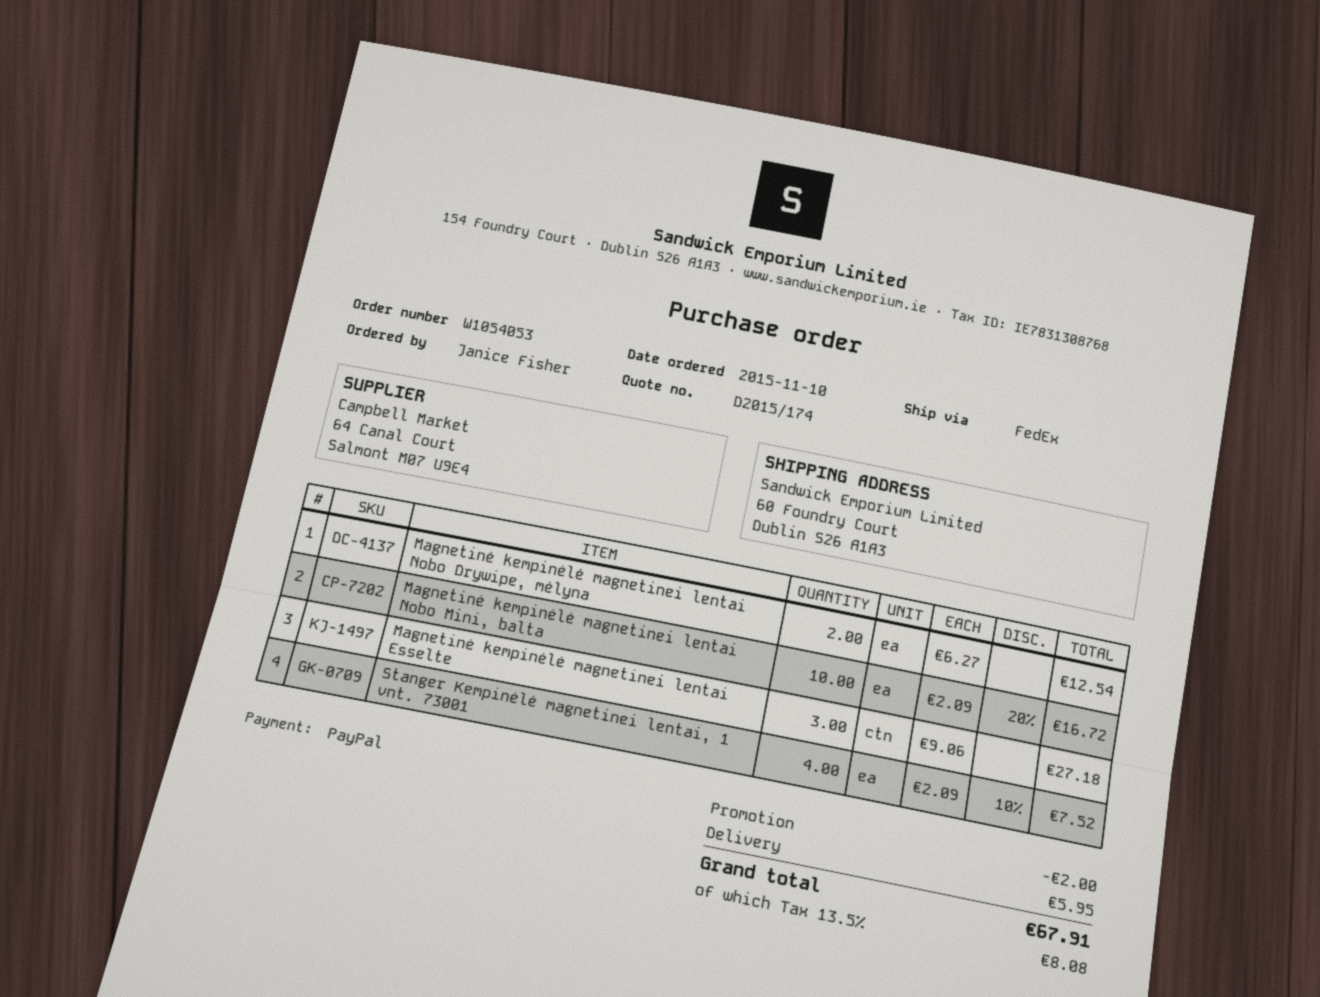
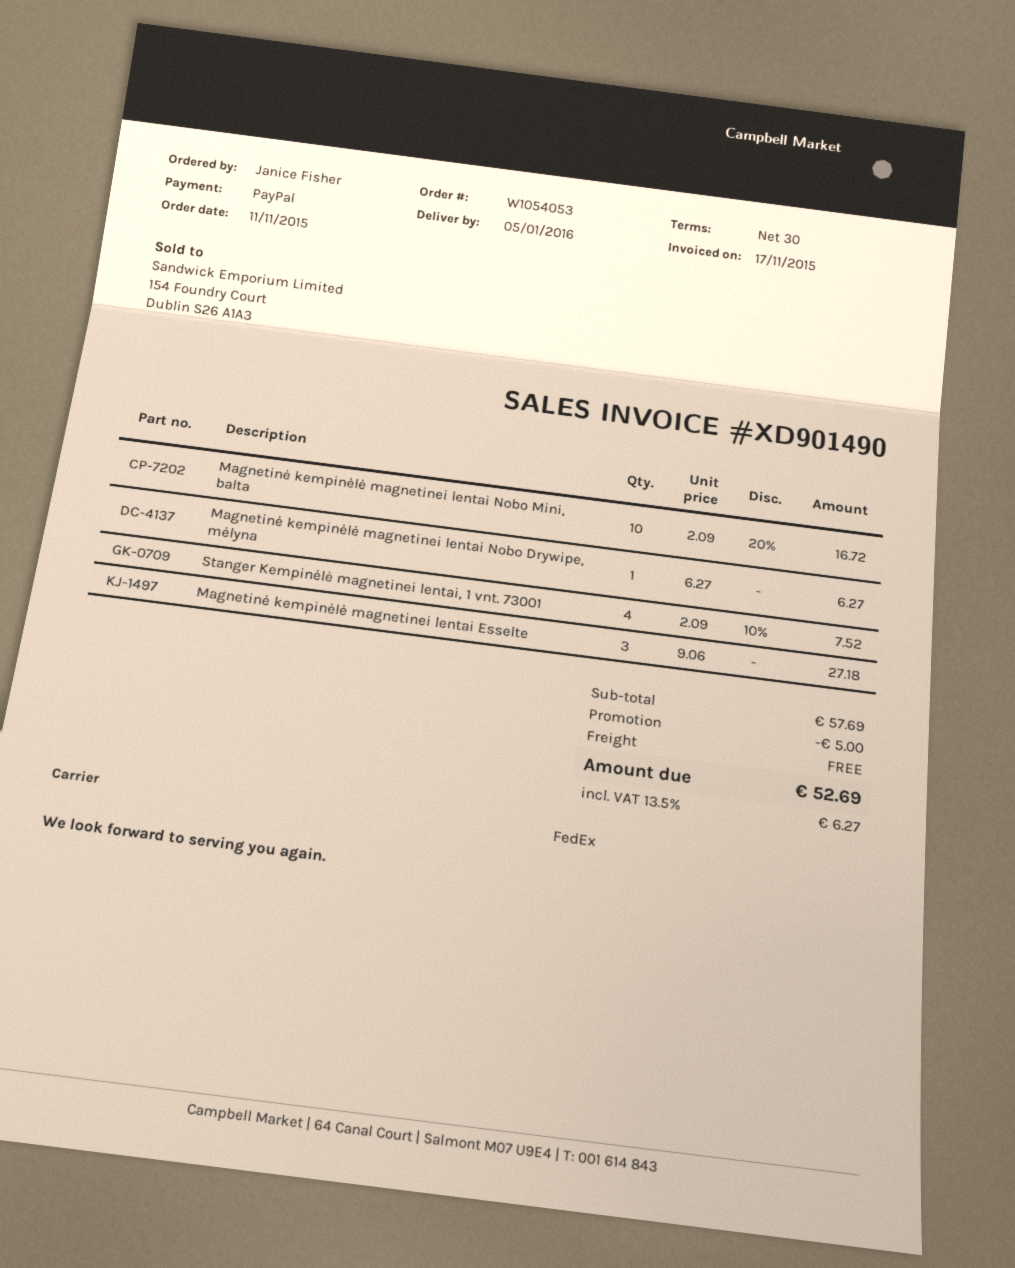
order date: 2015-11-10 -> 2015-11-11
Magnetinė kempinėlė magnetinei lentai Nobo Drywipe, mėlyna: 2 x 6.27 = 12.54 -> 1 x 6.27 = 6.27
discount: 2.00 -> 5.00
shipping: 5.95 -> 0.00
tax: 13.5% = 8.08 -> 13.5% = 6.27
total: 67.91 -> 52.69

